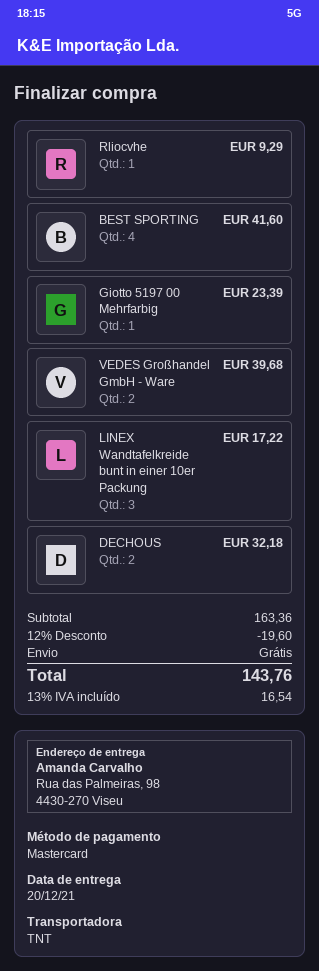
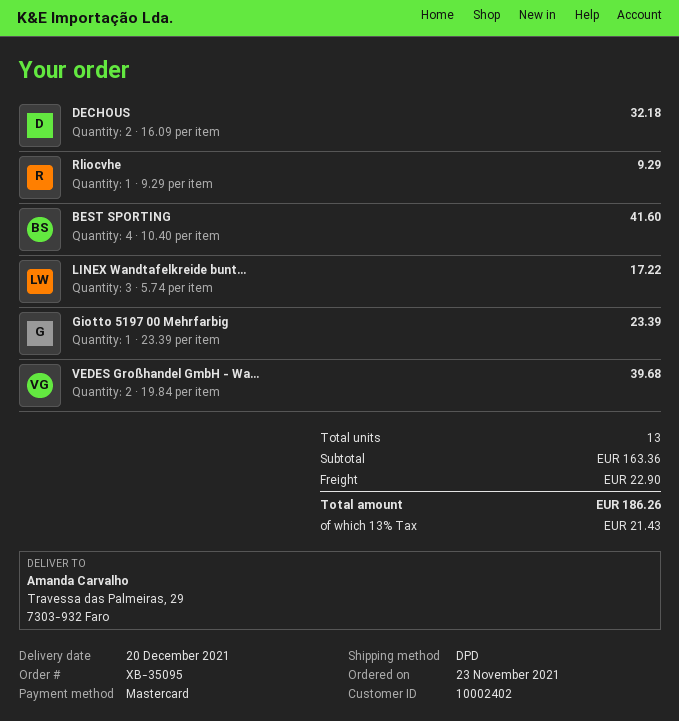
shipping method: TNT -> DPD
ship to: Rua das Palmeiras, 98, 4430-270 Viseu -> Travessa das Palmeiras, 29, 7303-932 Faro
discount: 12% = 19.60 -> none
shipping: 0.00 -> 22.90
tax: 13% = 16.54 -> 13% = 21.43
total: 143.76 -> 186.26

